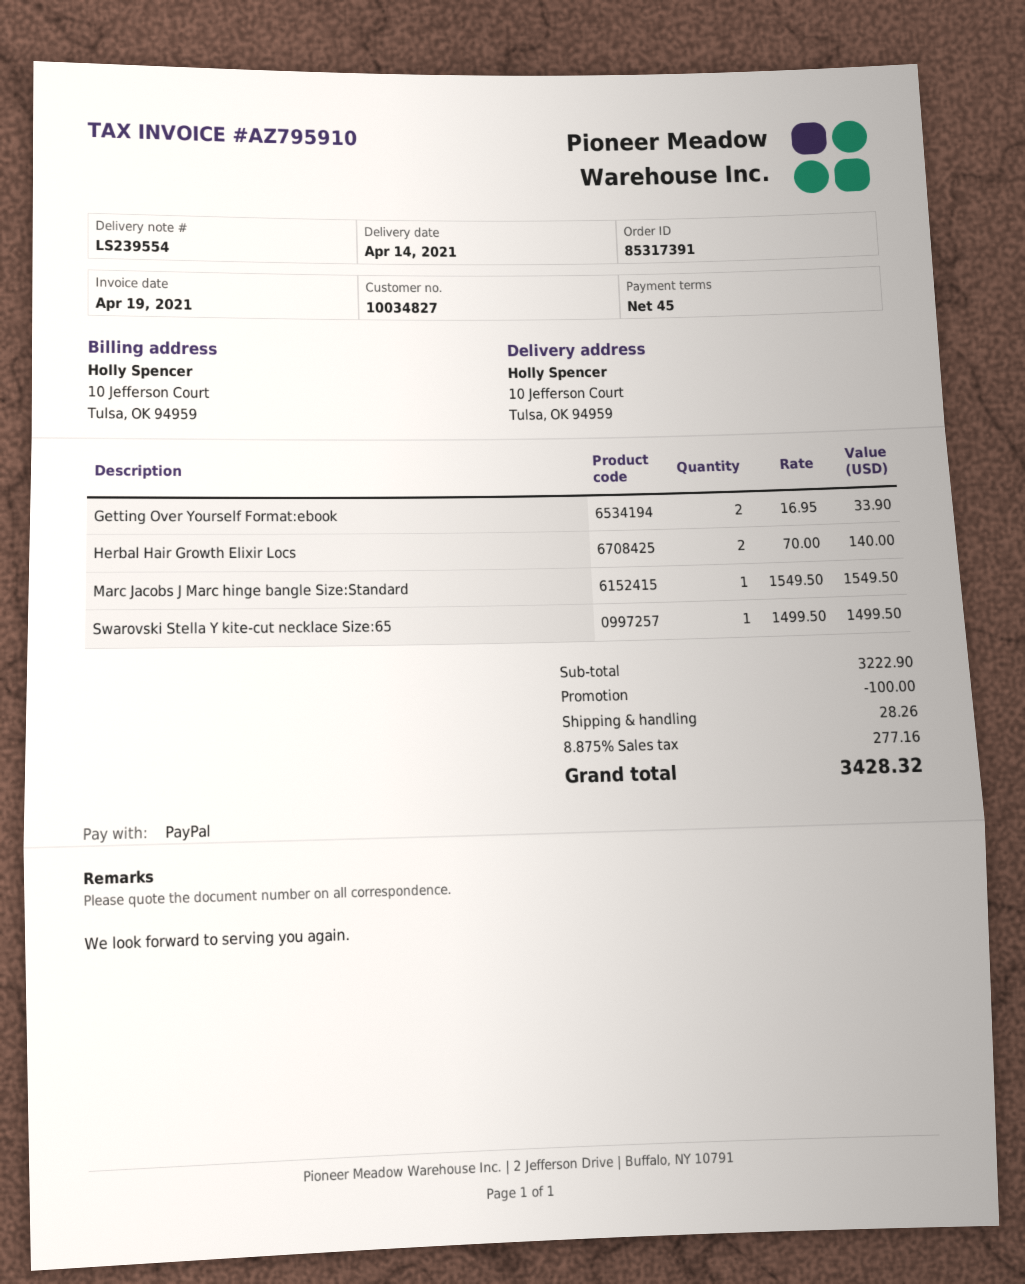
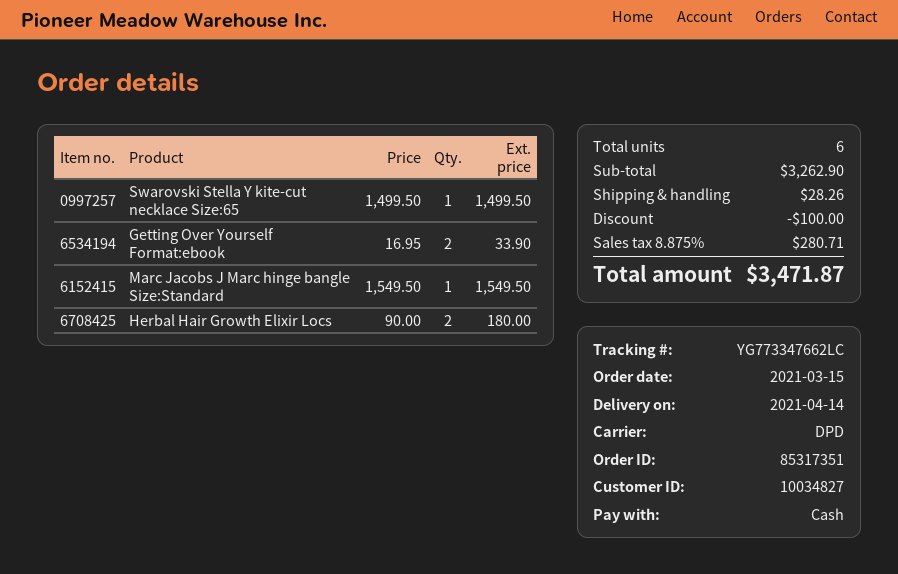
order number: 85317391 -> 85317351
payment method: PayPal -> cash
Herbal Hair Growth Elixir Locs: 2 x 70.00 = 140.00 -> 2 x 90.00 = 180.00
subtotal: 3222.90 -> 3262.90
tax: 8.875% = 277.16 -> 8.875% = 280.71
total: 3428.32 -> 3471.87

